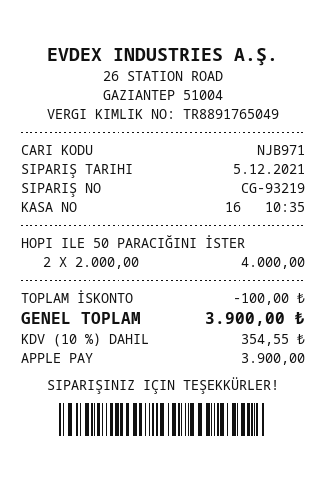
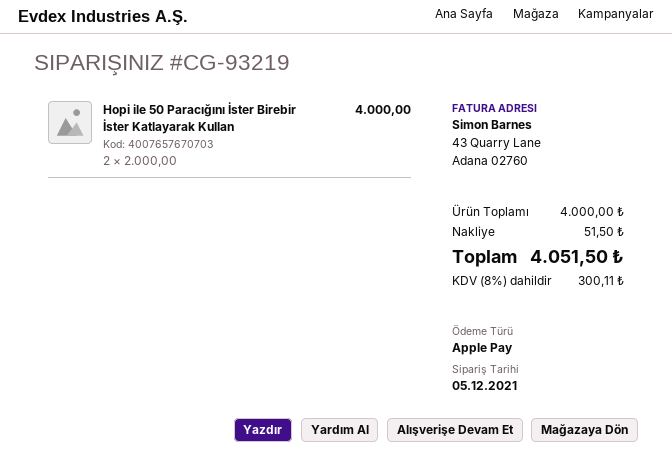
discount: 100.00 -> none
shipping: none -> 51.50
tax: 10% = 354.55 -> 8% = 300.11
total: 3900.00 -> 4051.50

